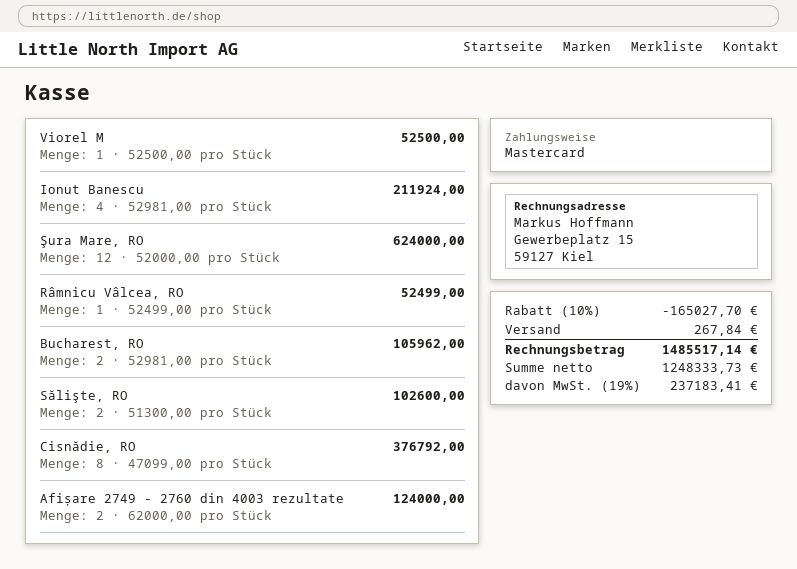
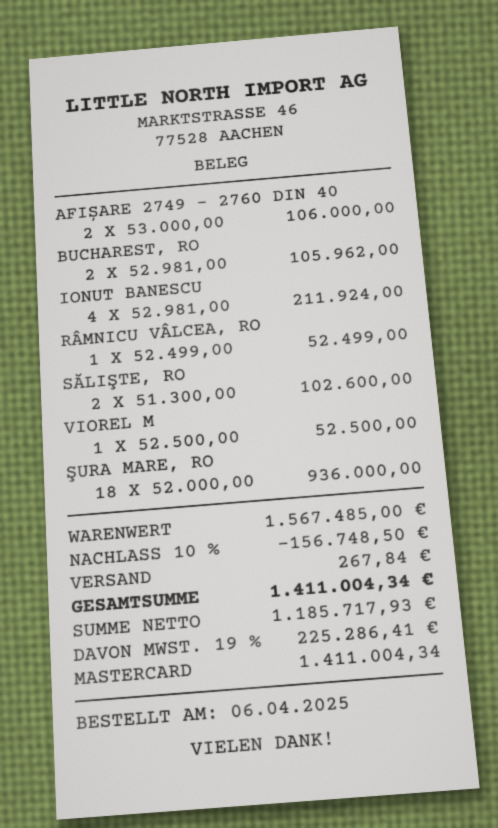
Şura Mare, RO: 12 x 52000.00 = 624000.00 -> 18 x 52000.00 = 936000.00
Cisnădie, RO: 8 x 47099.00 = 376792.00 -> none
Afișare 2749 - 2760 din 4003 rezultate: 2 x 62000.00 = 124000.00 -> 2 x 53000.00 = 106000.00
discount: 10% = 165027.70 -> 10% = 156748.50
net: 1248333.73 -> 1185717.93
tax: 19% = 237183.41 -> 19% = 225286.41
total: 1485517.14 -> 1411004.34

